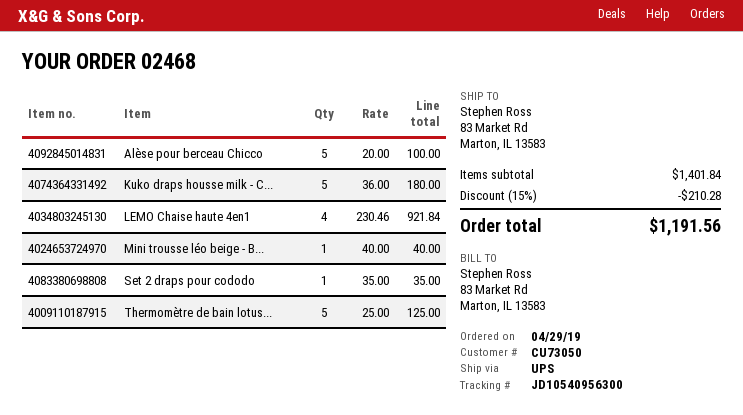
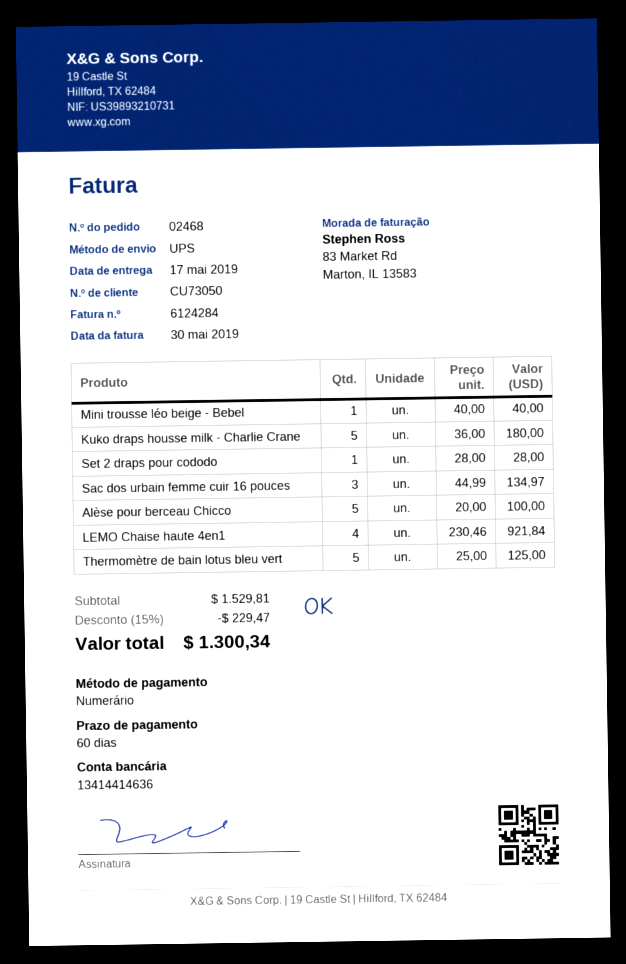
Set 2 draps pour cododo: 1 x 35.00 = 35.00 -> 1 x 28.00 = 28.00
Sac dos urbain femme cuir 16 pouces: none -> 3 x 44.99 = 134.97
subtotal: 1401.84 -> 1529.81
discount: 15% = 210.28 -> 15% = 229.47
total: 1191.56 -> 1300.34

